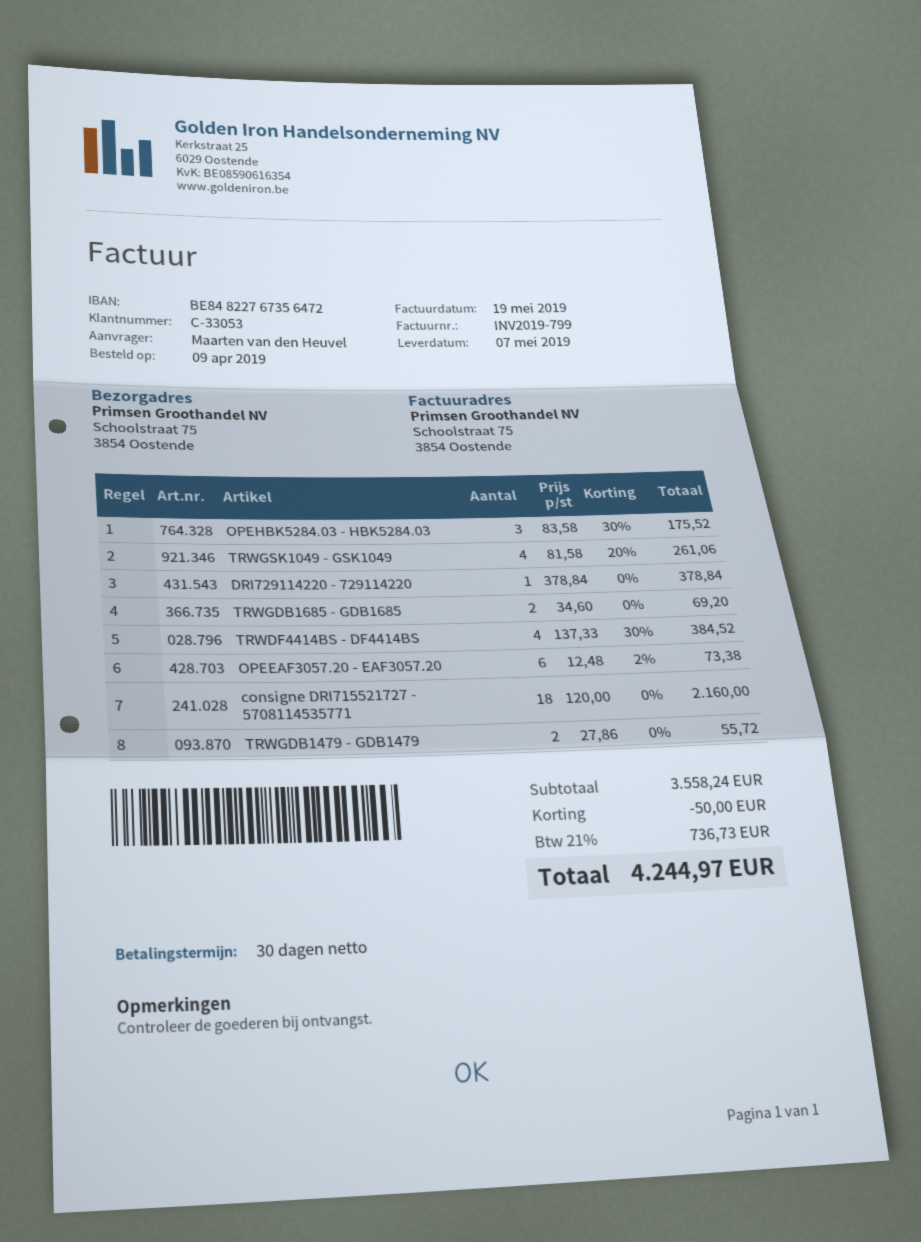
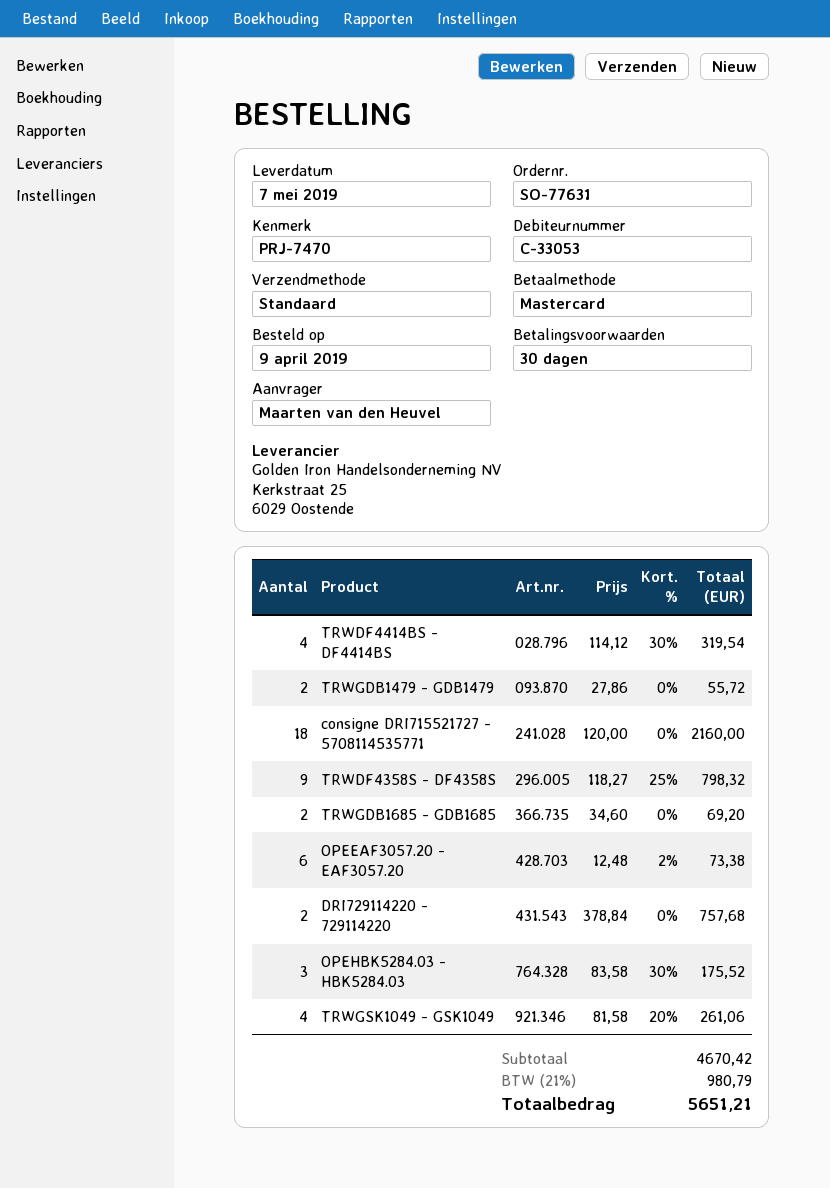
DRI729114220 - 729114220: 1 x 378.84 = 378.84 -> 2 x 378.84 = 757.68
TRWDF4414BS - DF4414BS: 4 x 137.33 - 30% = 384.52 -> 4 x 114.12 - 30% = 319.54
TRWDF4358S - DF4358S: none -> 9 x 118.27 - 25% = 798.32
subtotal: 3558.24 -> 4670.42
discount: 50.00 -> none
tax: 21% = 736.73 -> 21% = 980.79
total: 4244.97 -> 5651.21

